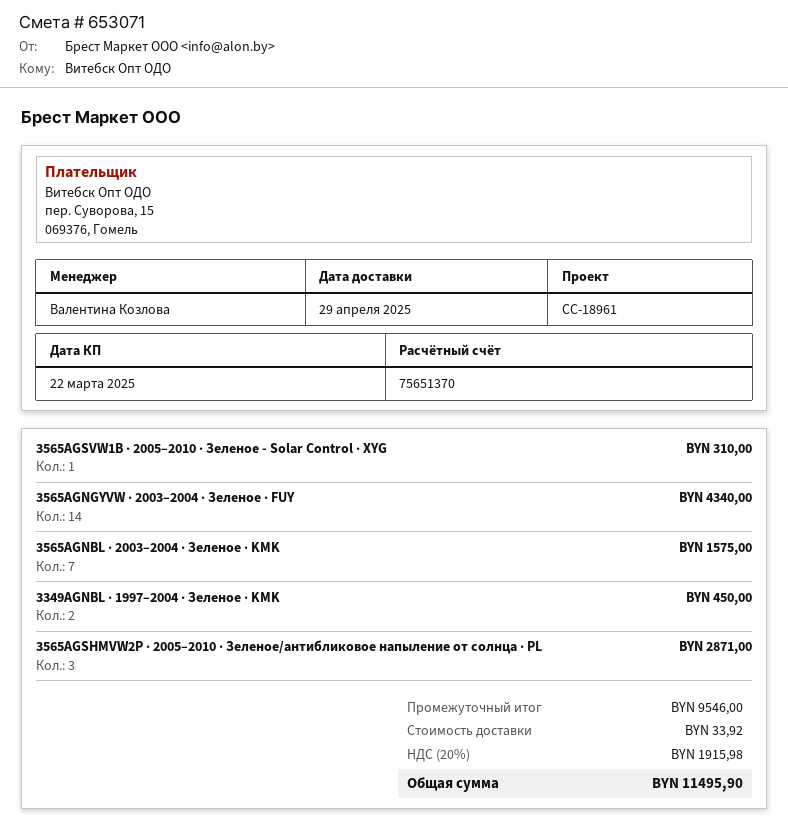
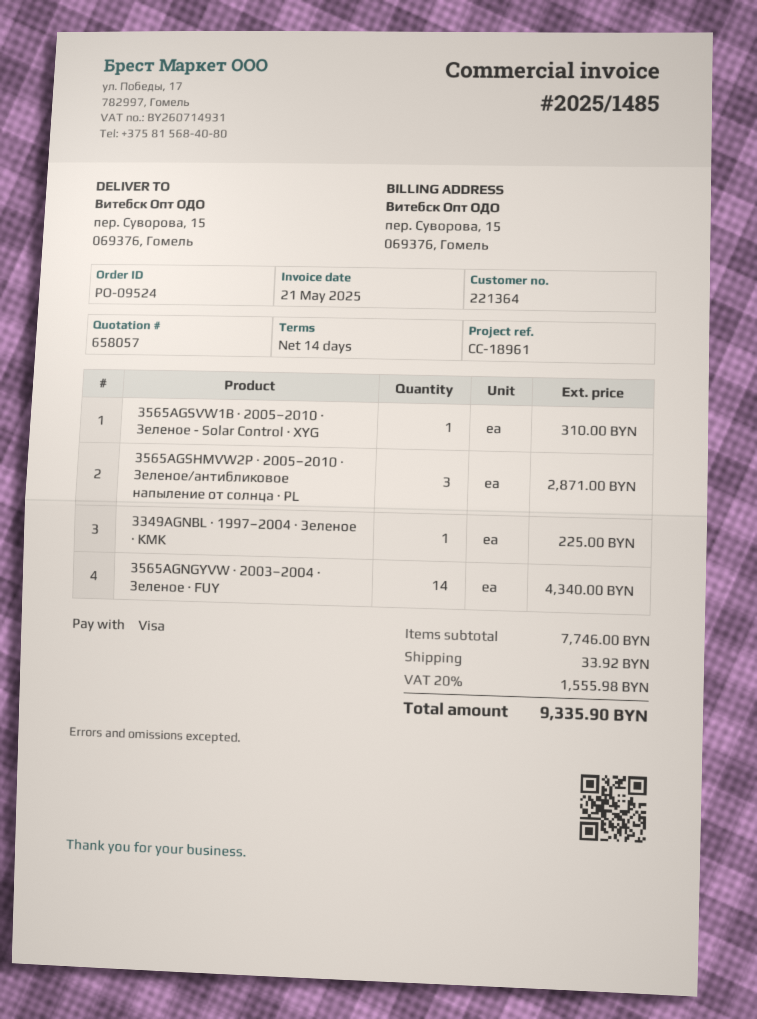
quote number: 653071 -> 658057
3565AGNBL · 2003–2004 · Зеленое · KMK: 7 for 1575.00 -> none
3349AGNBL · 1997–2004 · Зеленое · KMK: 2 for 450.00 -> 1 for 225.00
subtotal: 9546.00 -> 7746.00
tax: 20% = 1915.98 -> 20% = 1555.98
total: 11495.90 -> 9335.90

